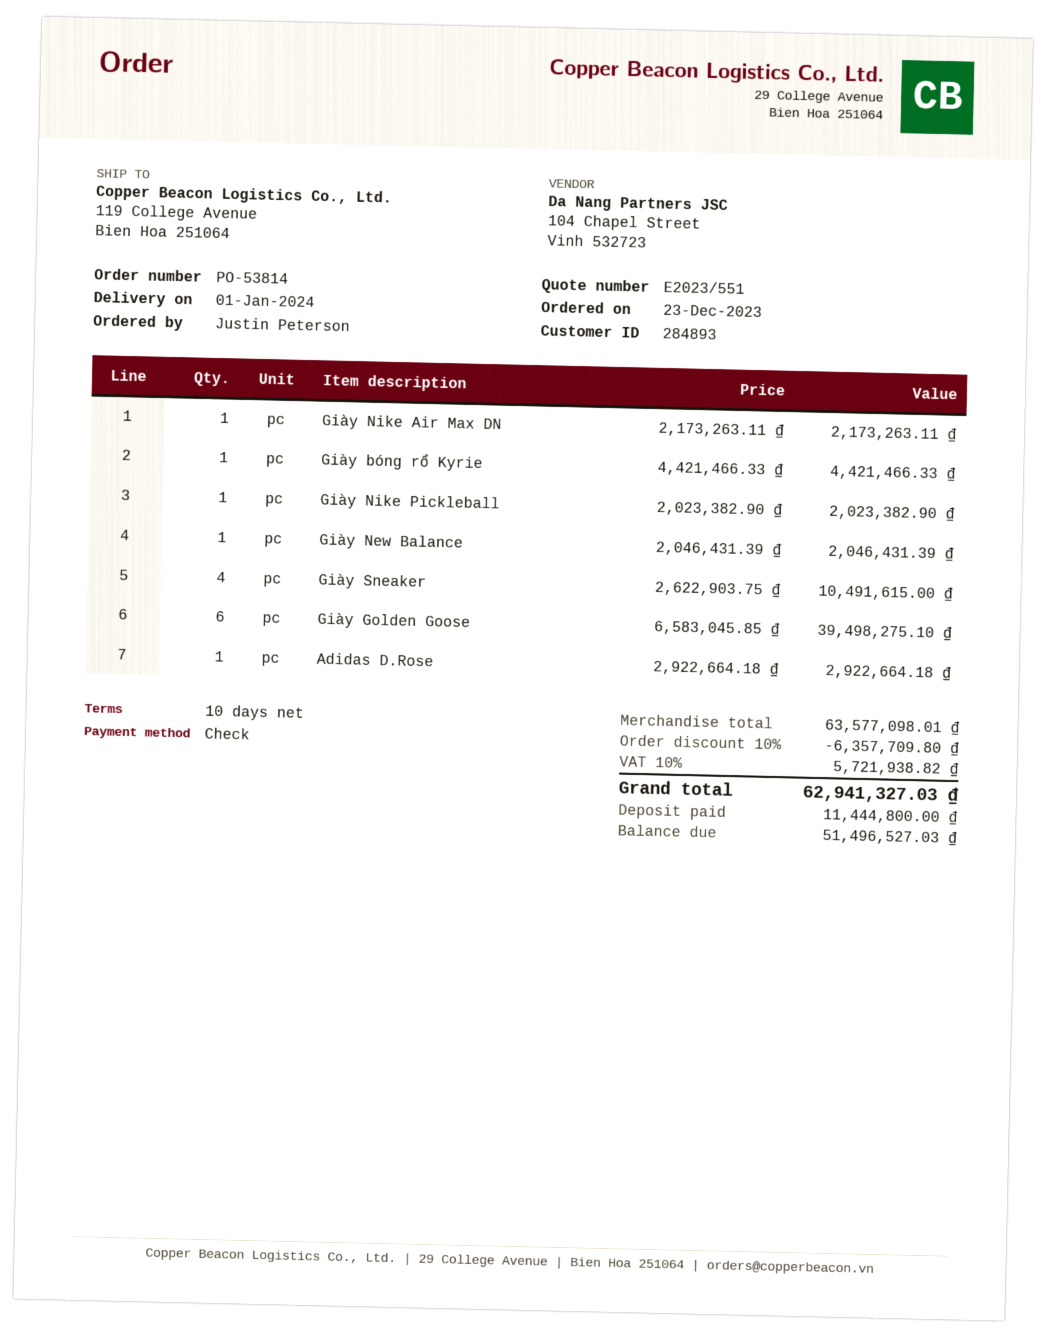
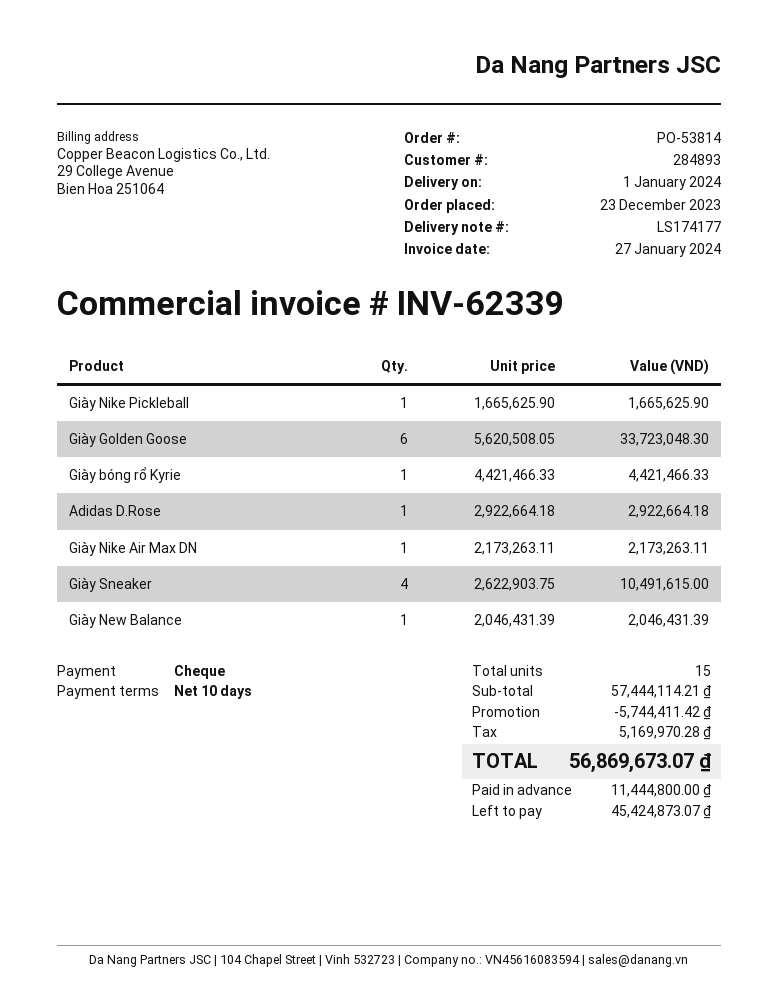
Giày Nike Pickleball: 1 x 2023382.90 = 2023382.90 -> 1 x 1665625.90 = 1665625.90
Giày Golden Goose: 6 x 6583045.85 = 39498275.10 -> 6 x 5620508.05 = 33723048.30
subtotal: 63577098.01 -> 57444114.21
discount: 6357709.80 -> 5744411.42
tax: 5721938.82 -> 5169970.28
total: 62941327.03 -> 56869673.07
balance: 51496527.03 -> 45424873.07

